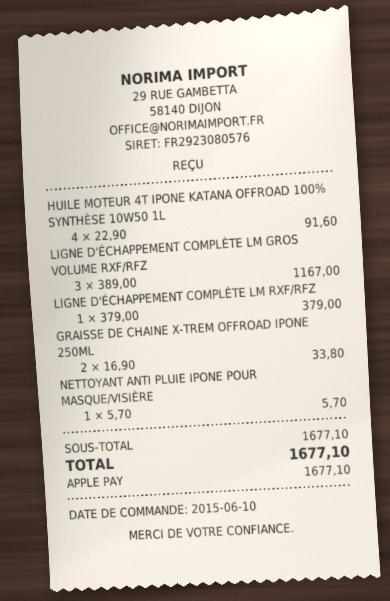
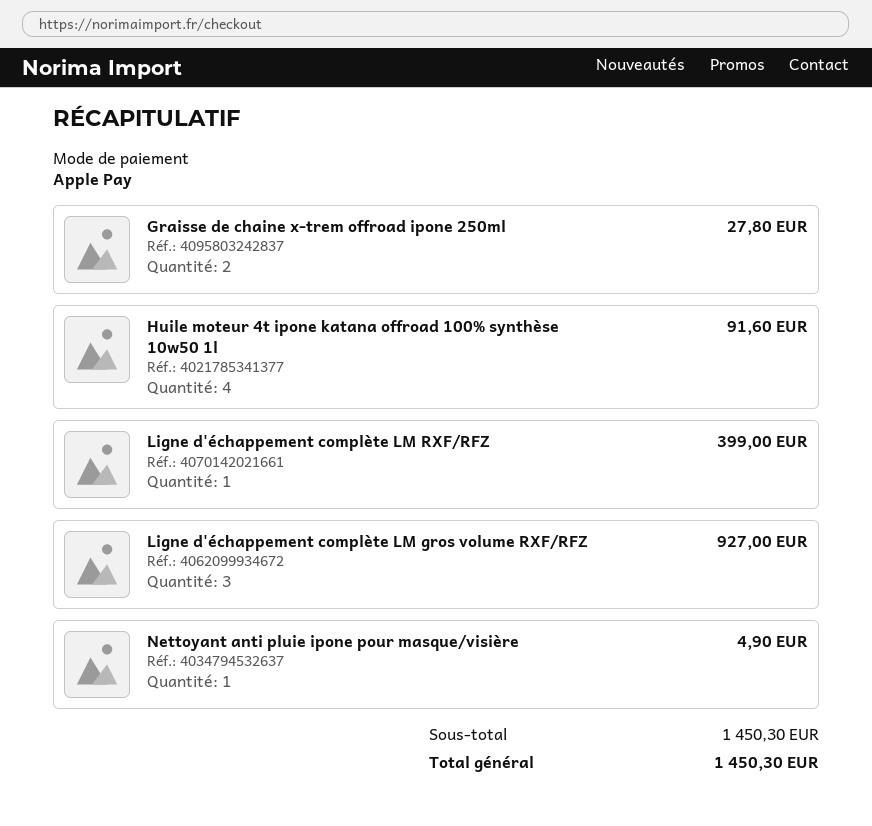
LIGNE D'ÉCHAPPEMENT COMPLÈTE LM GROS VOLUME RXF/RFZ: 3 for 1167.00 -> 3 for 927.00
LIGNE D'ÉCHAPPEMENT COMPLÈTE LM RXF/RFZ: 1 for 379.00 -> 1 for 399.00
GRAISSE DE CHAINE X-TREM OFFROAD IPONE 250ML: 2 for 33.80 -> 2 for 27.80
NETTOYANT ANTI PLUIE IPONE POUR MASQUE/VISIÈRE: 1 for 5.70 -> 1 for 4.90
subtotal: 1677.10 -> 1450.30
total: 1677.10 -> 1450.30

